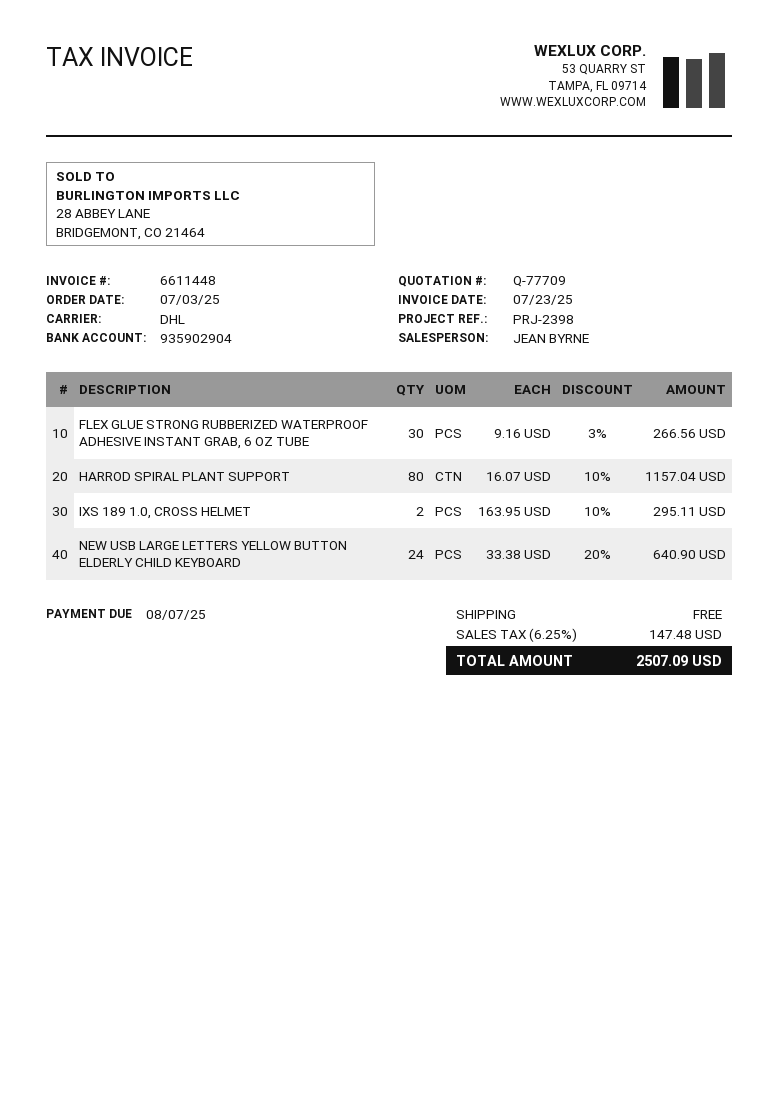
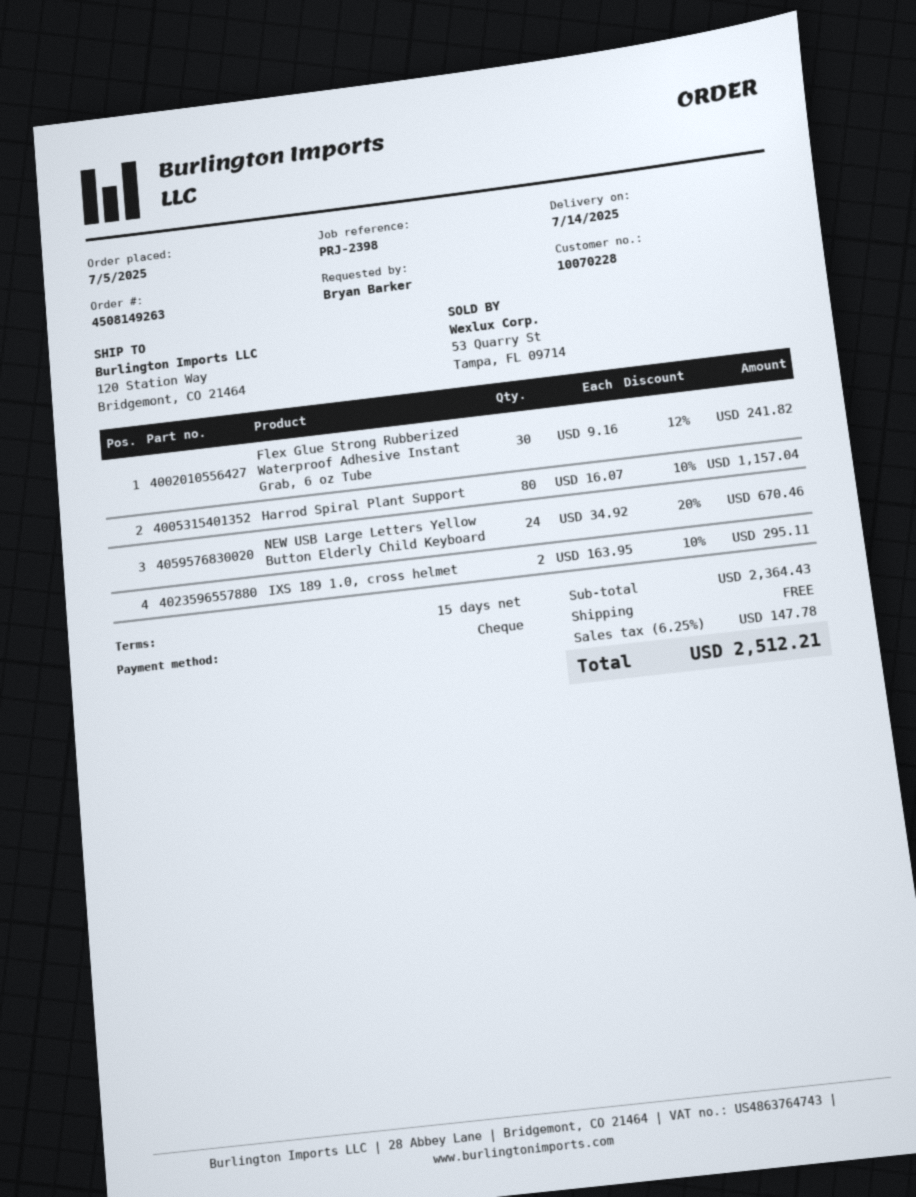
order date: 2025-07-03 -> 2025-07-05
FLEX GLUE STRONG RUBBERIZED WATERPROOF ADHESIVE INSTANT GRAB, 6 OZ TUBE: 30 x 9.16 - 3% = 266.56 -> 30 x 9.16 - 12% = 241.82
NEW USB LARGE LETTERS YELLOW BUTTON ELDERLY CHILD KEYBOARD: 24 x 33.38 - 20% = 640.90 -> 24 x 34.92 - 20% = 670.46
tax: 6.25% = 147.48 -> 6.25% = 147.78
total: 2507.09 -> 2512.21

